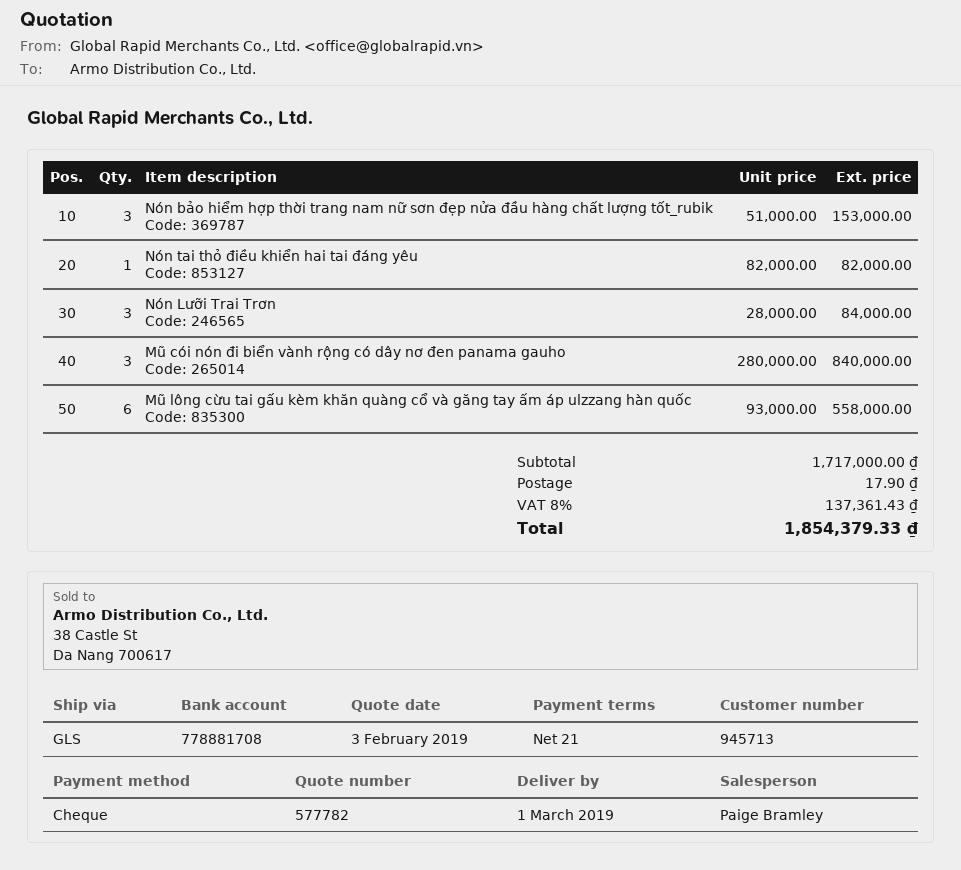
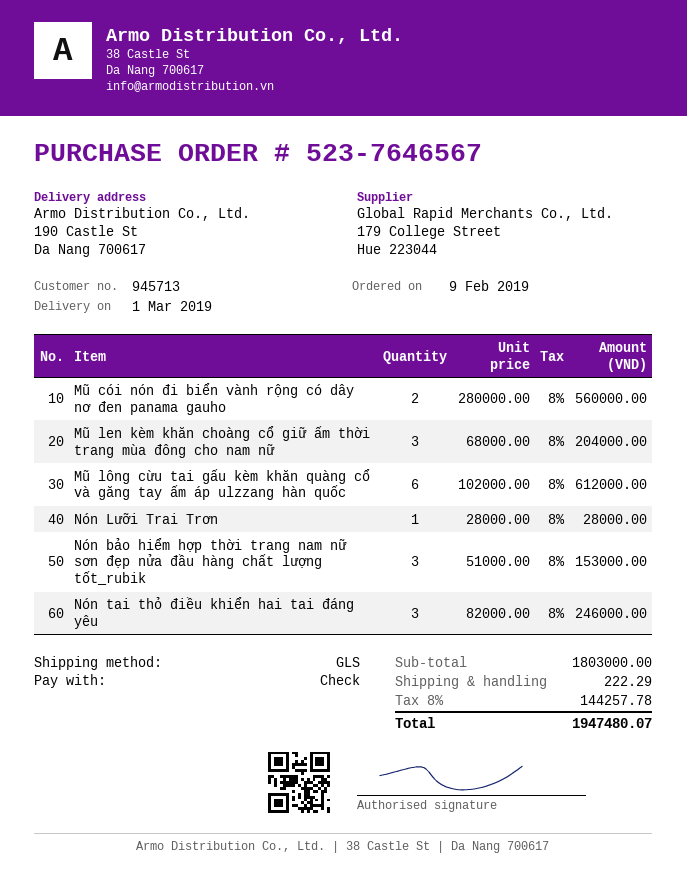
Nón tai thỏ điều khiển hai tai đáng yêu: 1 x 82000.00 = 82000.00 -> 3 x 82000.00 = 246000.00
Nón Lưỡi Trai Trơn: 3 x 28000.00 = 84000.00 -> 1 x 28000.00 = 28000.00
Mũ cói nón đi biển vành rộng có dây nơ đen panama gauho: 3 x 280000.00 = 840000.00 -> 2 x 280000.00 = 560000.00
Mũ lông cừu tai gấu kèm khăn quàng cổ và găng tay ấm áp ulzzang hàn quốc: 6 x 93000.00 = 558000.00 -> 6 x 102000.00 = 612000.00
Mũ len kèm khăn choàng cổ giữ ấm thời trang mùa đông cho nam nữ: none -> 3 x 68000.00 = 204000.00
subtotal: 1717000.00 -> 1803000.00
shipping: 17.90 -> 222.29
tax: 8% = 137361.43 -> 8% = 144257.78
total: 1854379.33 -> 1947480.07

